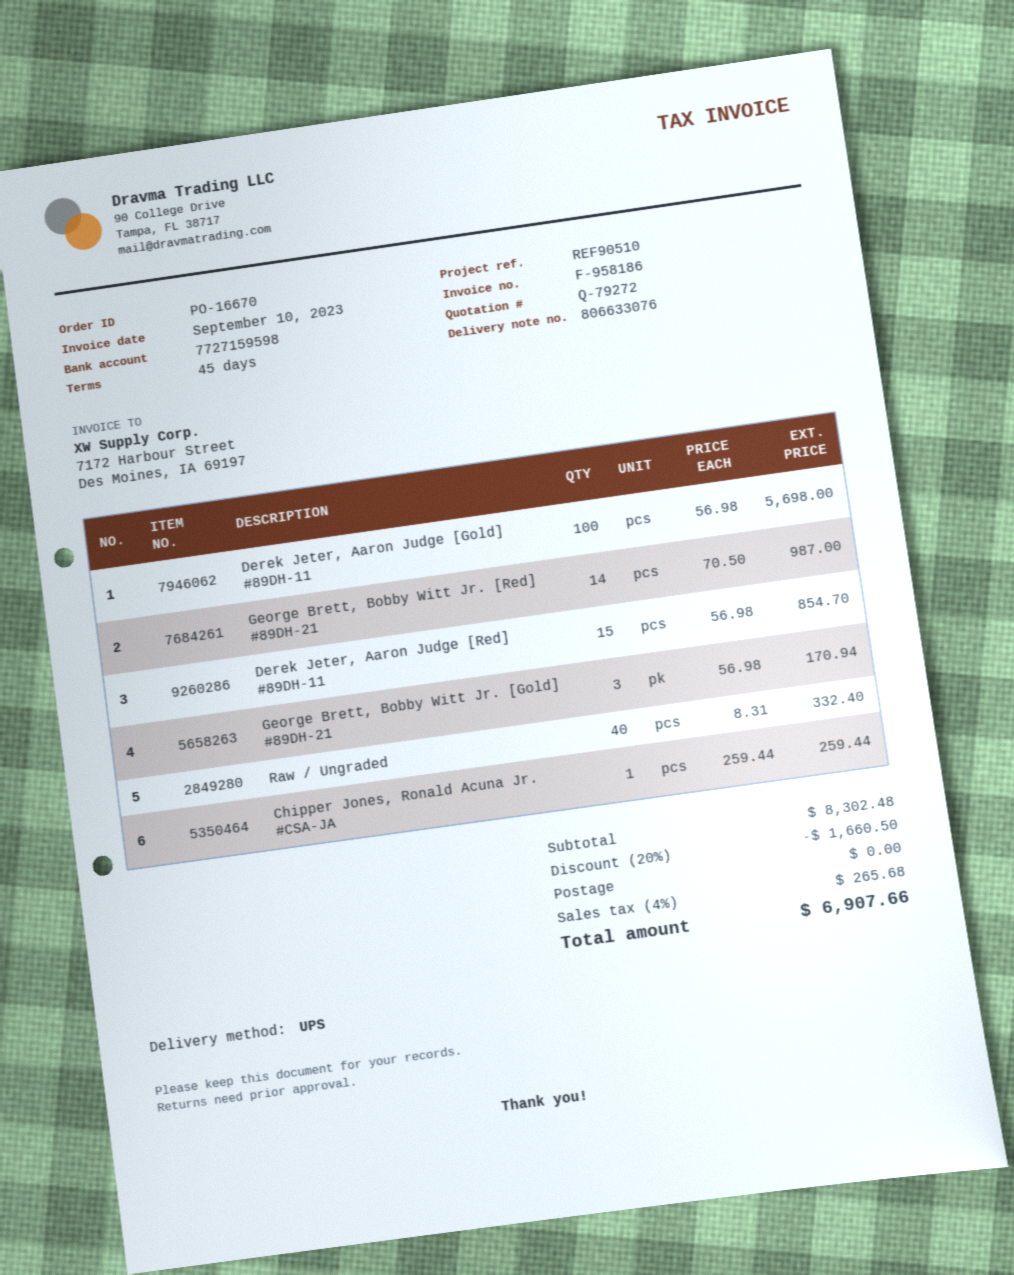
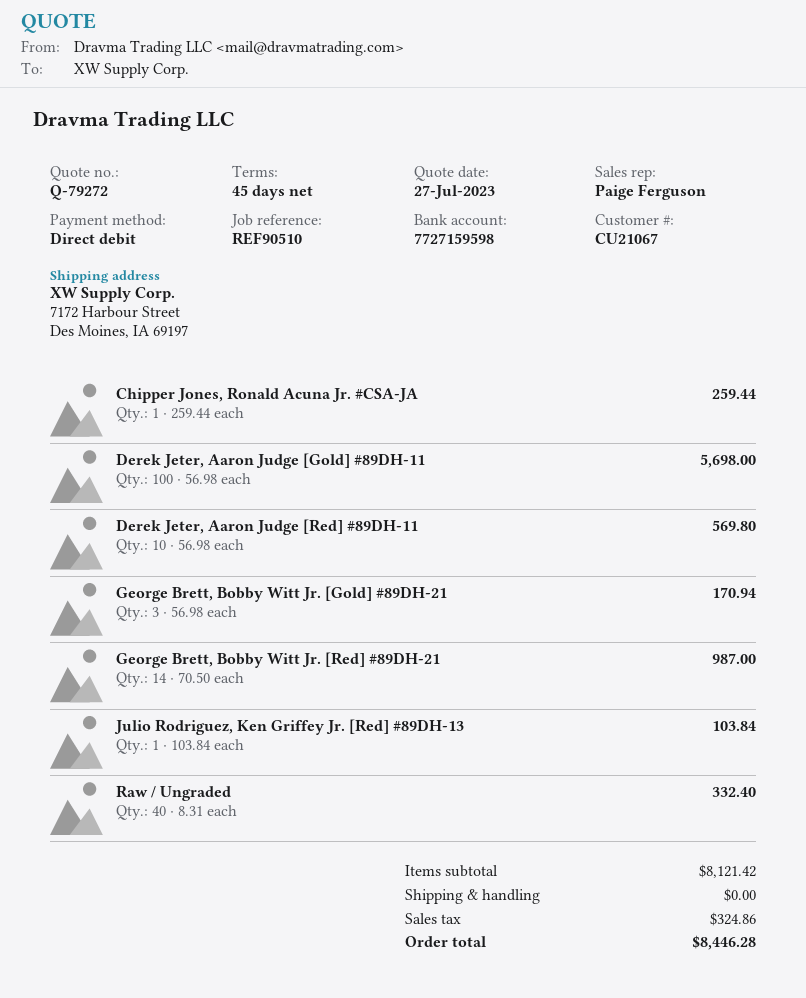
Derek Jeter, Aaron Judge [Red] #89DH-11: 15 x 56.98 = 854.70 -> 10 x 56.98 = 569.80
Julio Rodriguez, Ken Griffey Jr. [Red] #89DH-13: none -> 1 x 103.84 = 103.84
subtotal: 8302.48 -> 8121.42
discount: 20% = 1660.50 -> none
tax: 265.68 -> 324.86
total: 6907.66 -> 8446.28

